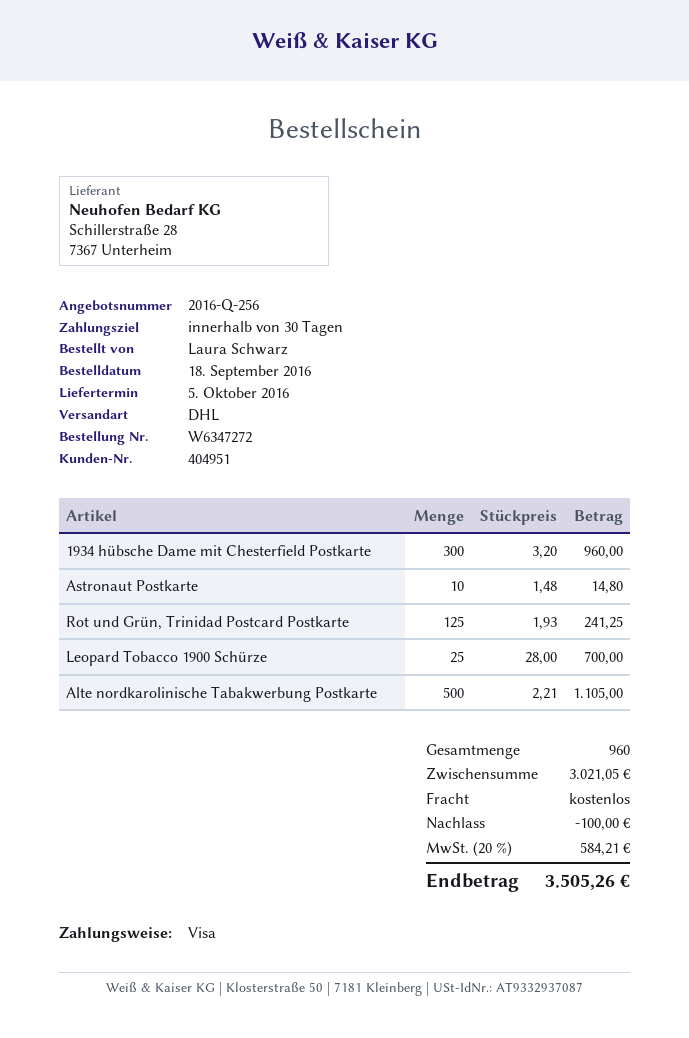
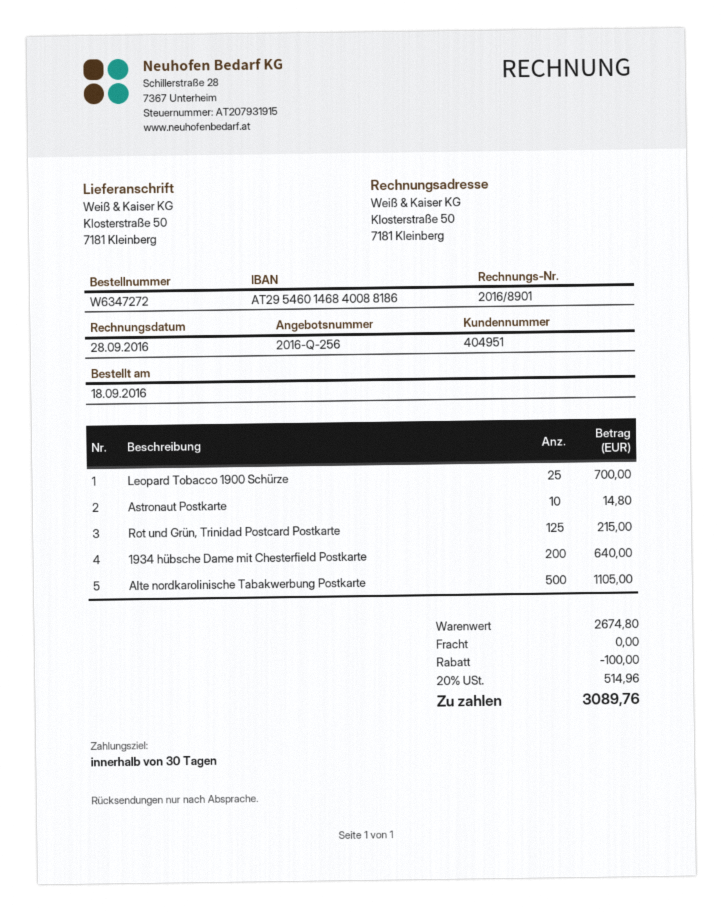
1934 hübsche Dame mit Chesterfield Postkarte: 300 for 960.00 -> 200 for 640.00
Rot und Grün, Trinidad Postcard Postkarte: 125 for 241.25 -> 125 for 215.00
subtotal: 3021.05 -> 2674.80
tax: 20% = 584.21 -> 20% = 514.96
total: 3505.26 -> 3089.76

